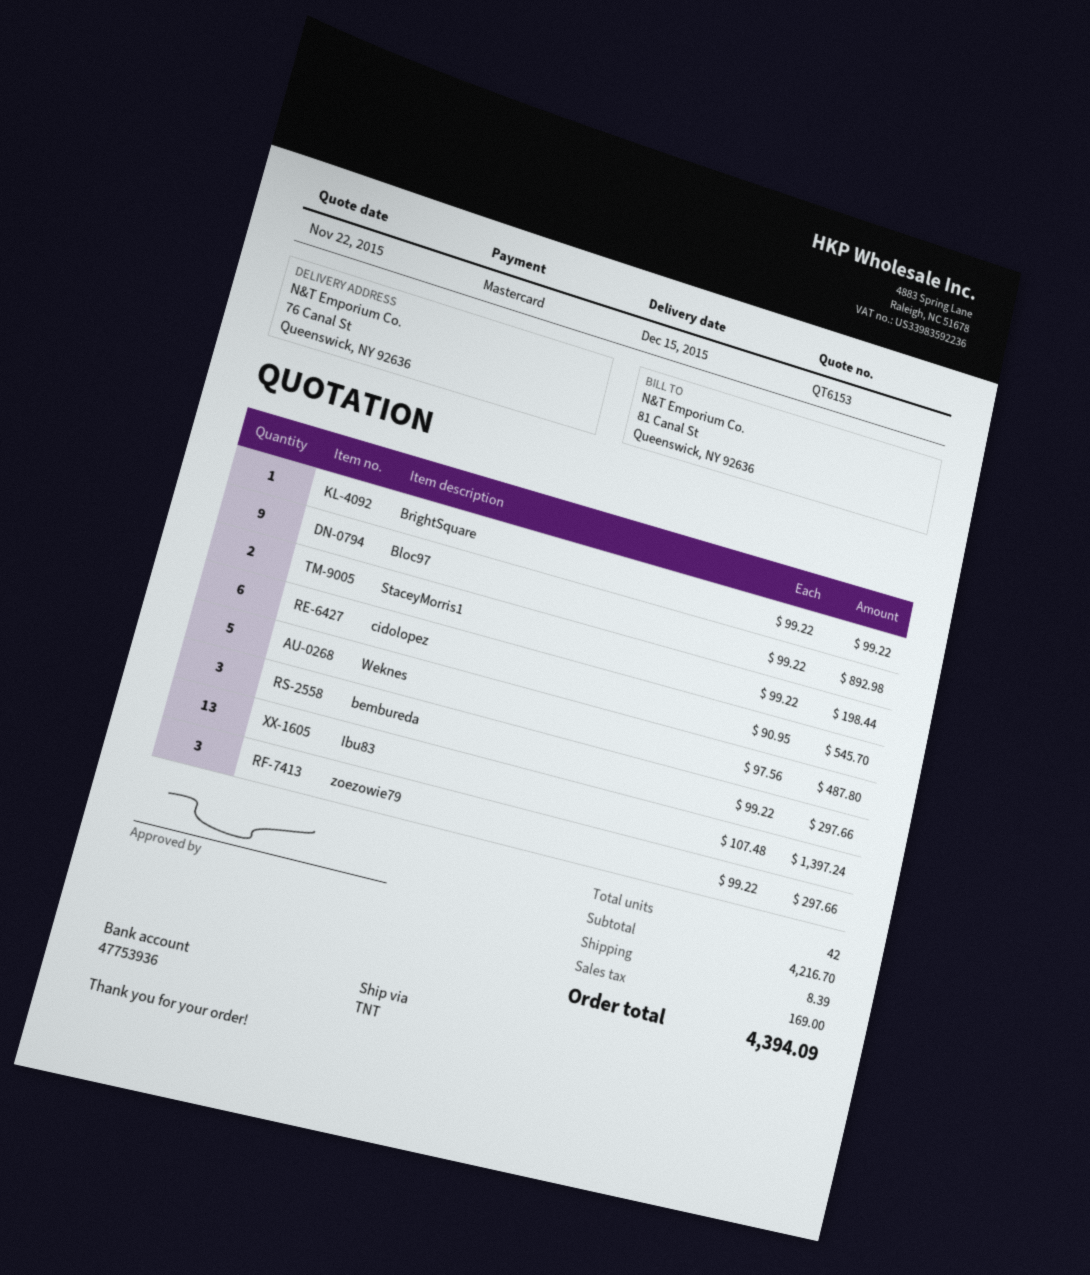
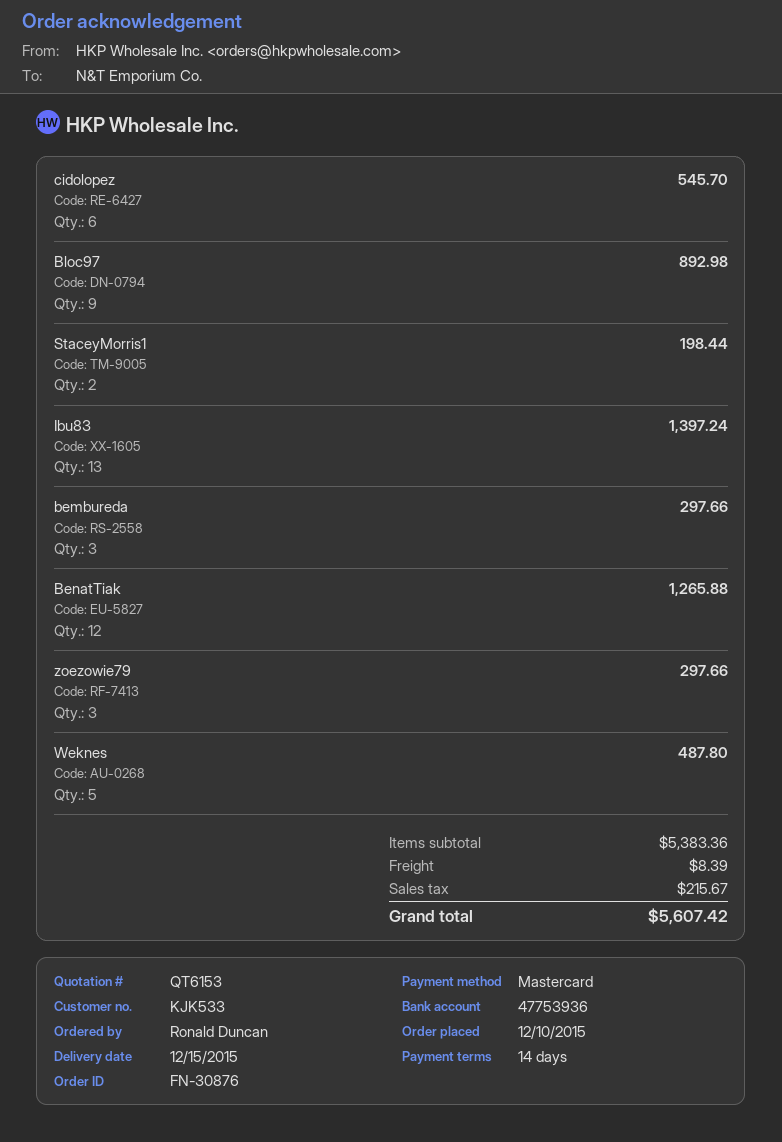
BrightSquare: 1 for 99.22 -> none
BenatTiak: none -> 12 for 1265.88
subtotal: 4216.70 -> 5383.36
tax: 169.00 -> 215.67
total: 4394.09 -> 5607.42

